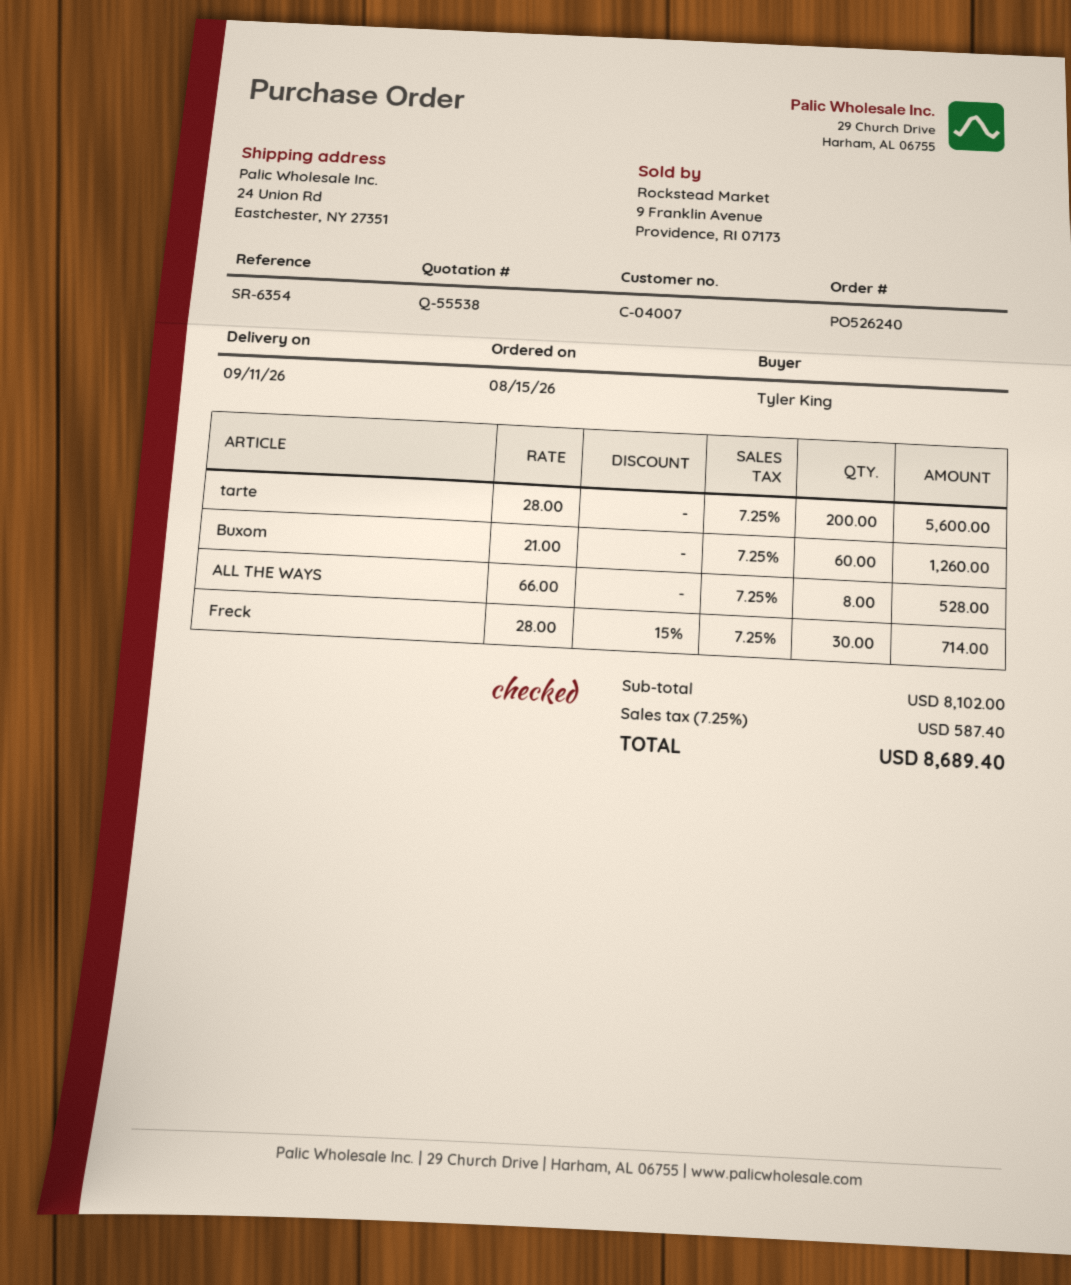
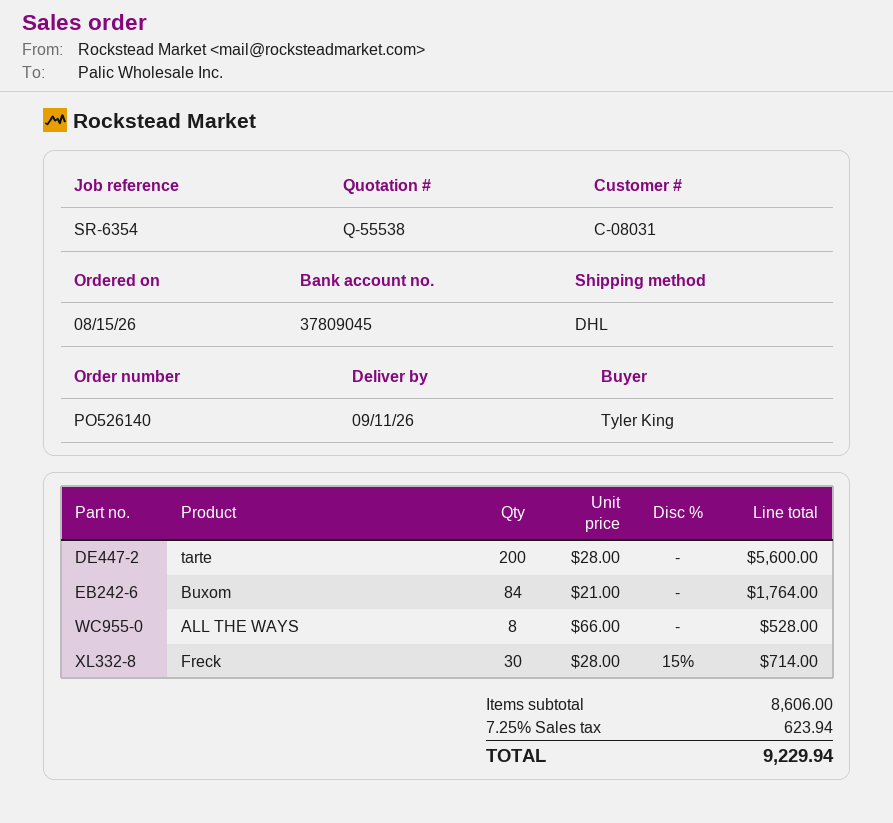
order number: PO526240 -> PO526140
customer number: C-04007 -> C-08031
Buxom: 60 x 21.00 = 1260.00 -> 84 x 21.00 = 1764.00
subtotal: 8102.00 -> 8606.00
tax: 7.25% = 587.40 -> 7.25% = 623.94
total: 8689.40 -> 9229.94

